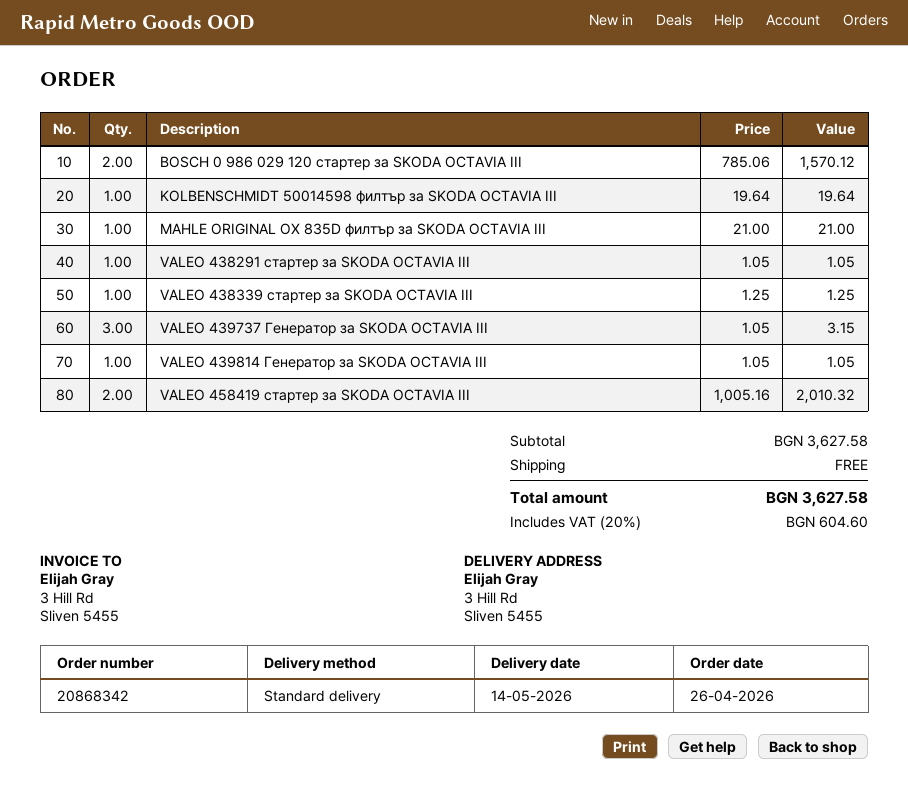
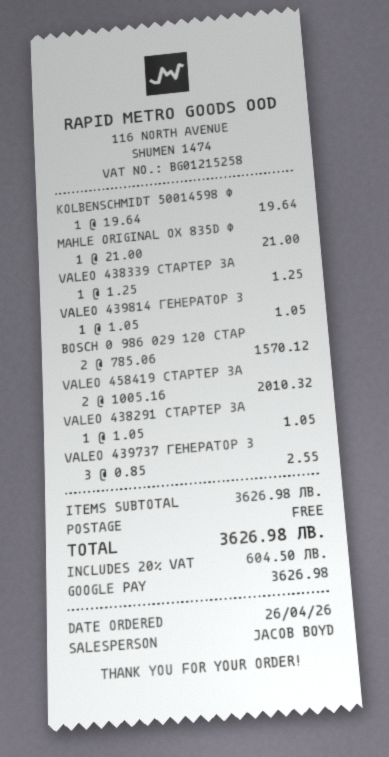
VALEO 439737 Генератор за SKODA OCTAVIA III: 3 x 1.05 = 3.15 -> 3 x 0.85 = 2.55
subtotal: 3627.58 -> 3626.98
tax: 20% = 604.60 -> 20% = 604.50
total: 3627.58 -> 3626.98

